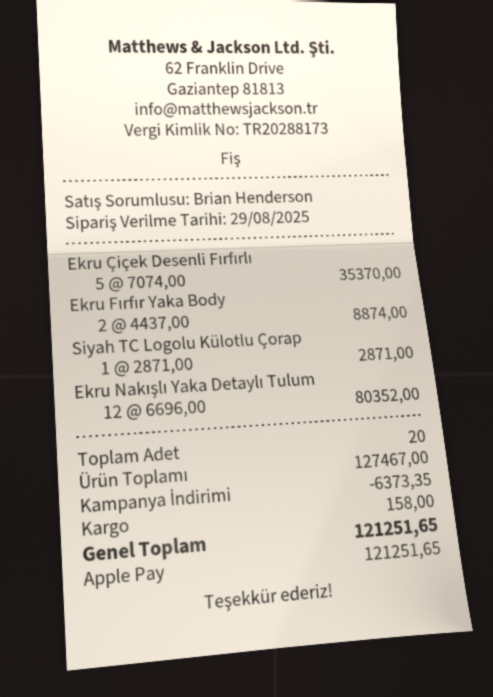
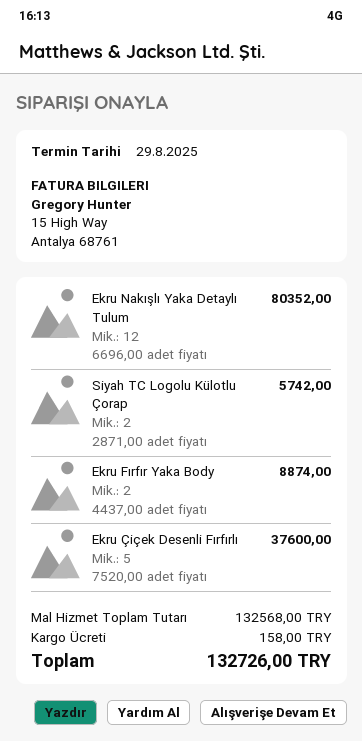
Ekru Çiçek Desenli Fırfırlı: 5 x 7074.00 = 35370.00 -> 5 x 7520.00 = 37600.00
Siyah TC Logolu Külotlu Çorap: 1 x 2871.00 = 2871.00 -> 2 x 2871.00 = 5742.00
subtotal: 127467.00 -> 132568.00
discount: 6373.35 -> none
total: 121251.65 -> 132726.00

